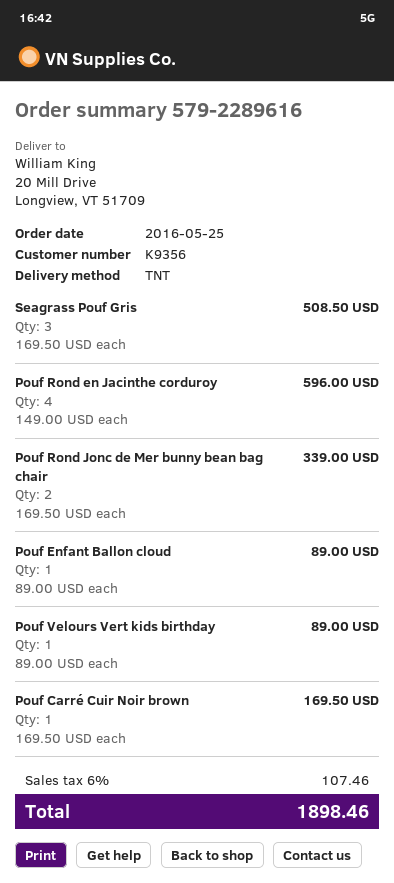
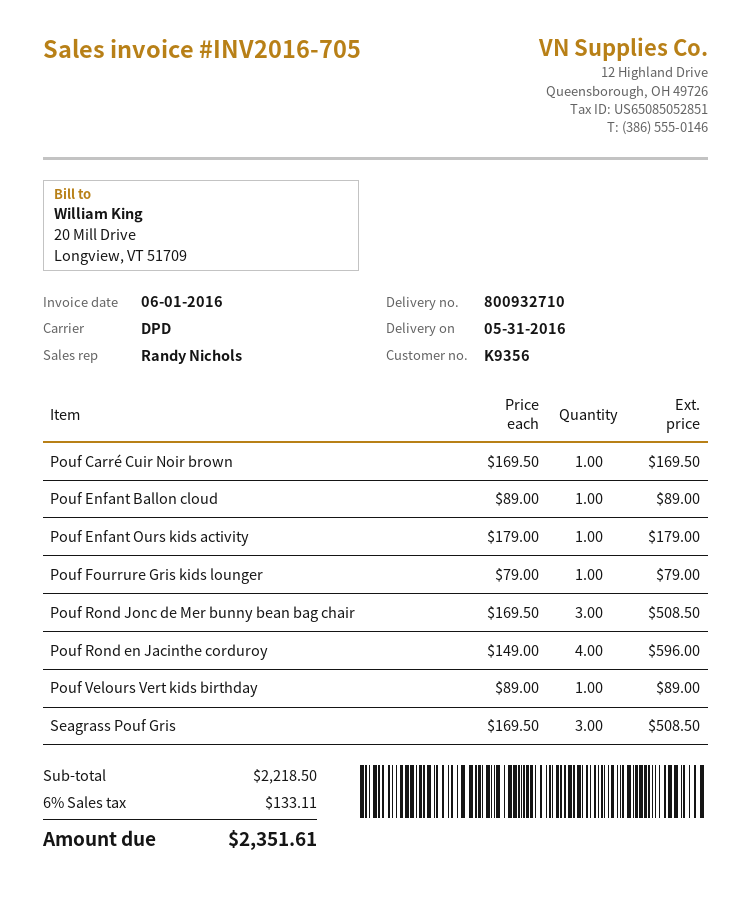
shipping method: TNT -> DPD
Pouf Rond Jonc de Mer bunny bean bag chair: 2 x 169.50 = 339.00 -> 3 x 169.50 = 508.50
Pouf Enfant Ours kids activity: none -> 1 x 179.00 = 179.00
Pouf Fourrure Gris kids lounger: none -> 1 x 79.00 = 79.00
tax: 6% = 107.46 -> 6% = 133.11
total: 1898.46 -> 2351.61

